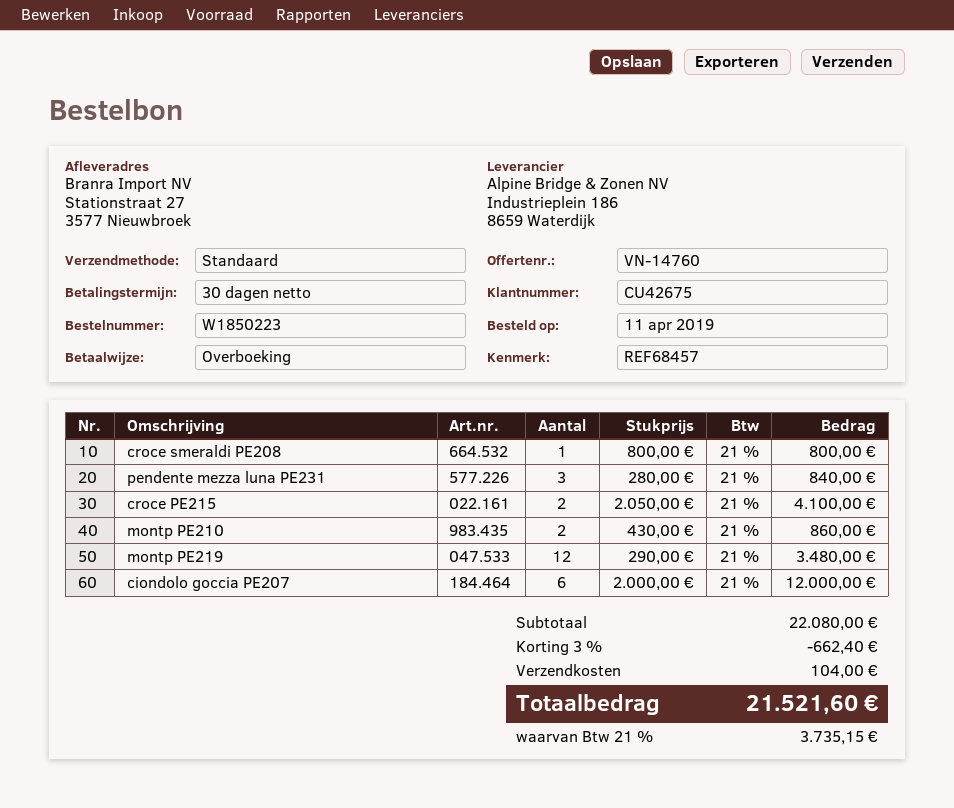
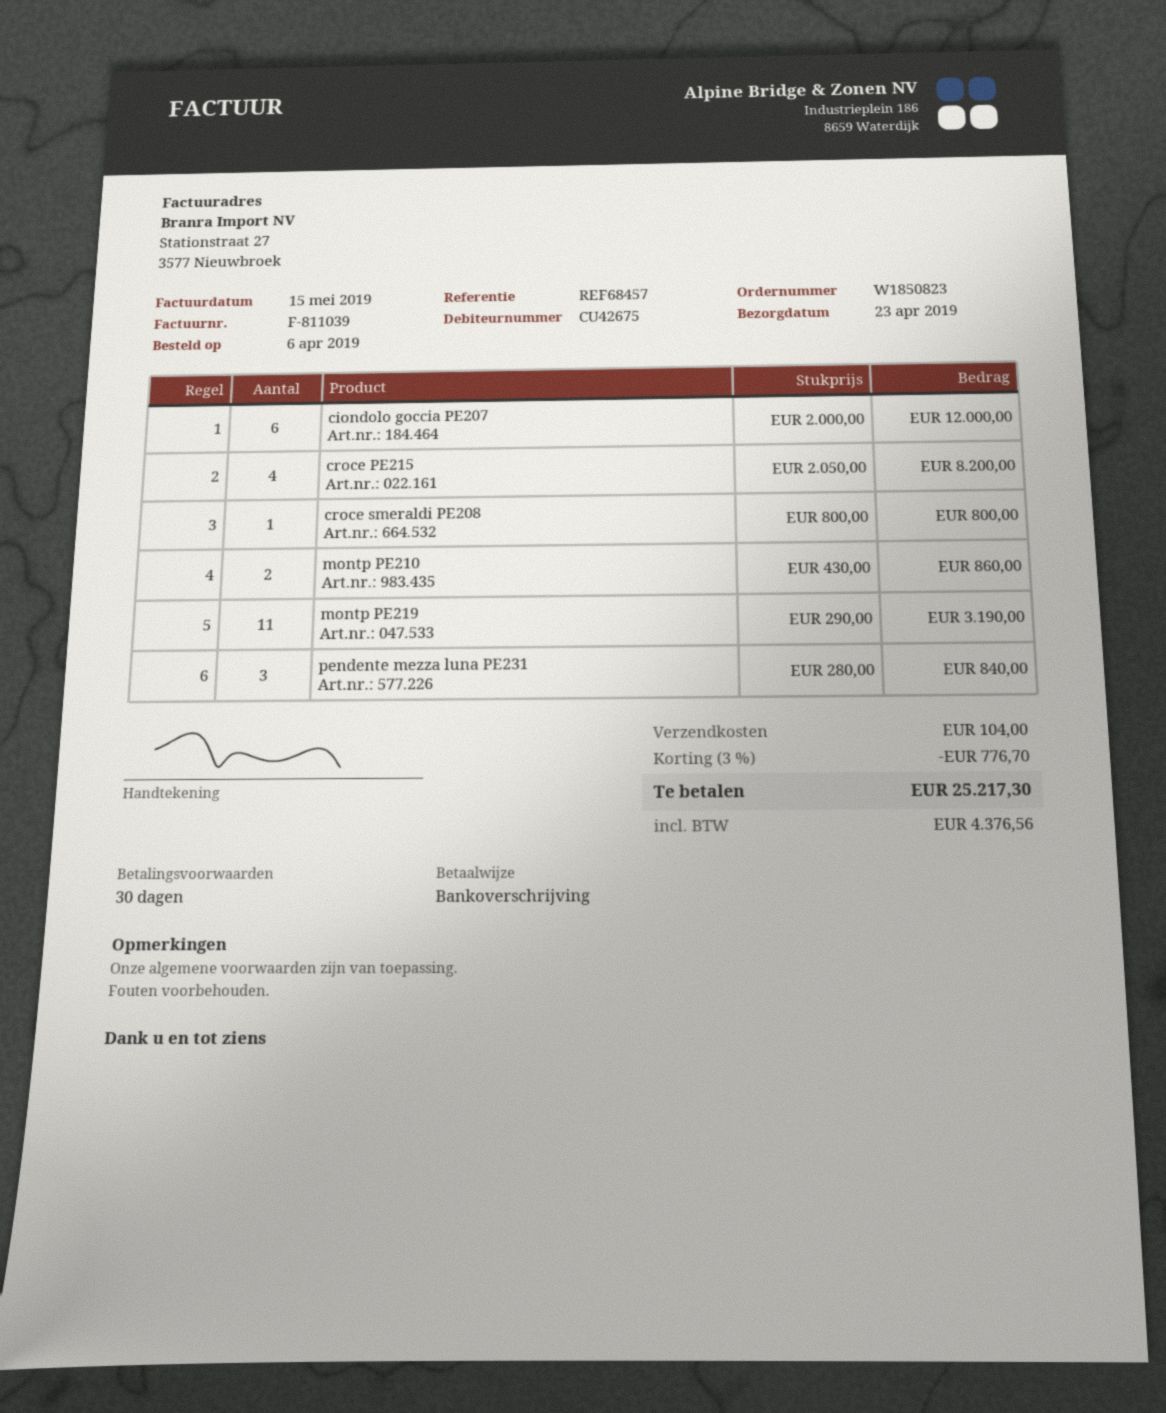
order number: W1850223 -> W1850823
order date: 2019-04-11 -> 2019-04-06
croce PE215: 2 x 2050.00 = 4100.00 -> 4 x 2050.00 = 8200.00
montp PE219: 12 x 290.00 = 3480.00 -> 11 x 290.00 = 3190.00
discount: 3% = 662.40 -> 3% = 776.70
tax: 3735.15 -> 4376.56
total: 21521.60 -> 25217.30

